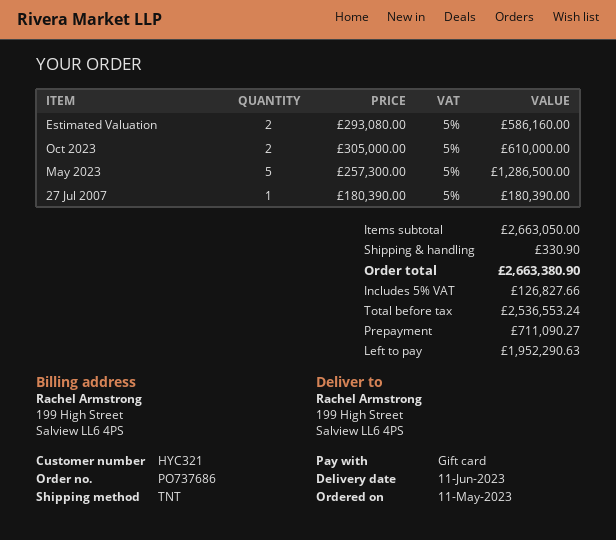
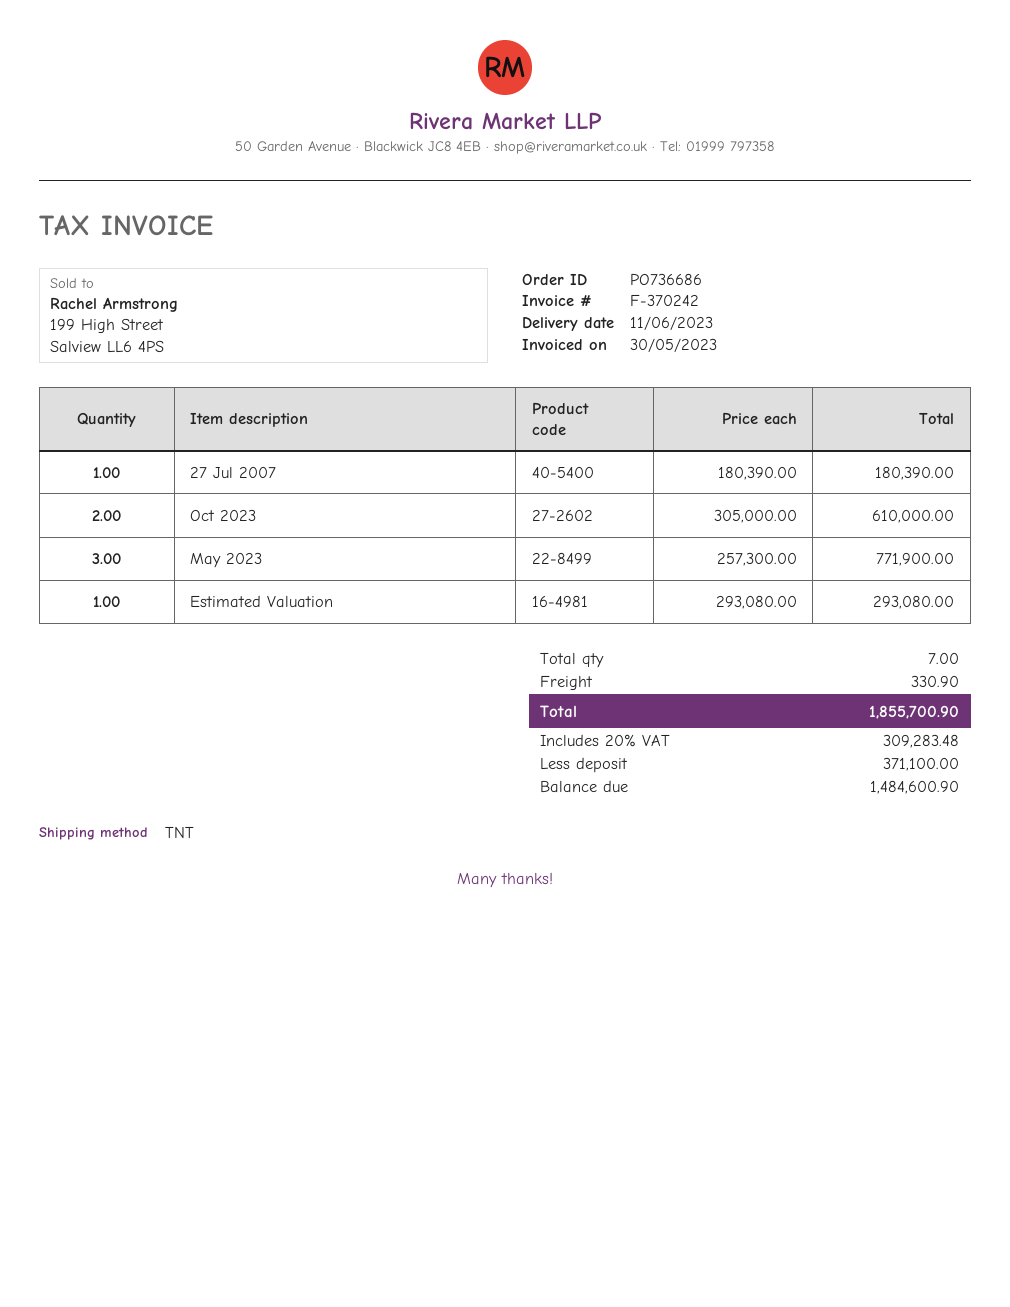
order number: PO737686 -> PO736686
Estimated Valuation: 2 x 293080.00 = 586160.00 -> 1 x 293080.00 = 293080.00
May 2023: 5 x 257300.00 = 1286500.00 -> 3 x 257300.00 = 771900.00
tax: 5% = 126827.66 -> 20% = 309283.48
total: 2663380.90 -> 1855700.90
deposit: 711090.27 -> 371100.00
balance: 1952290.63 -> 1484600.90

